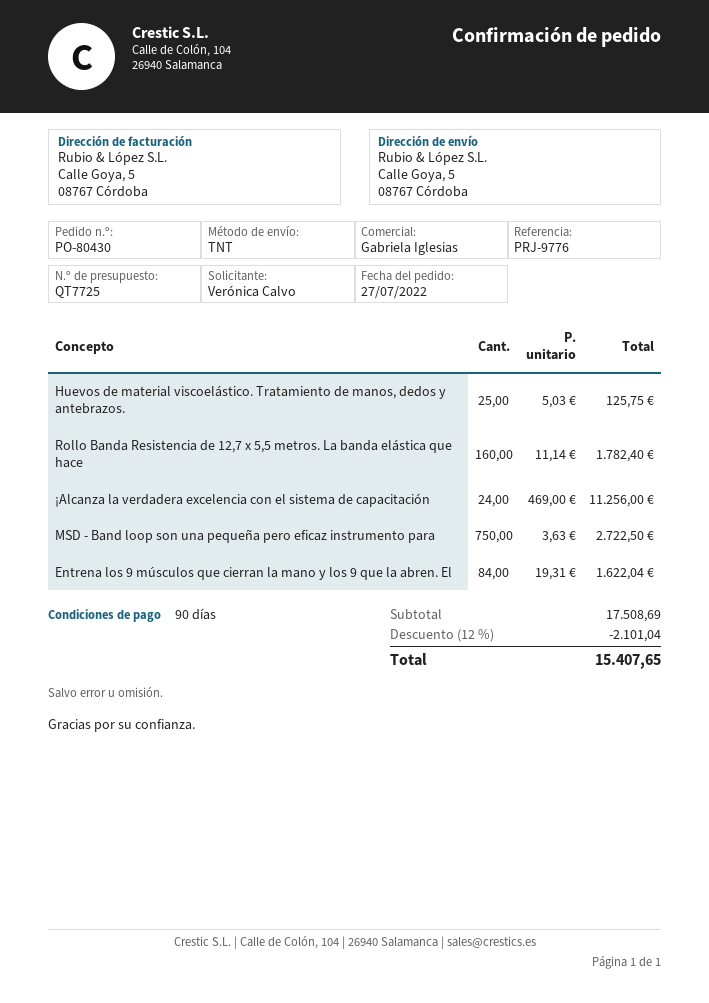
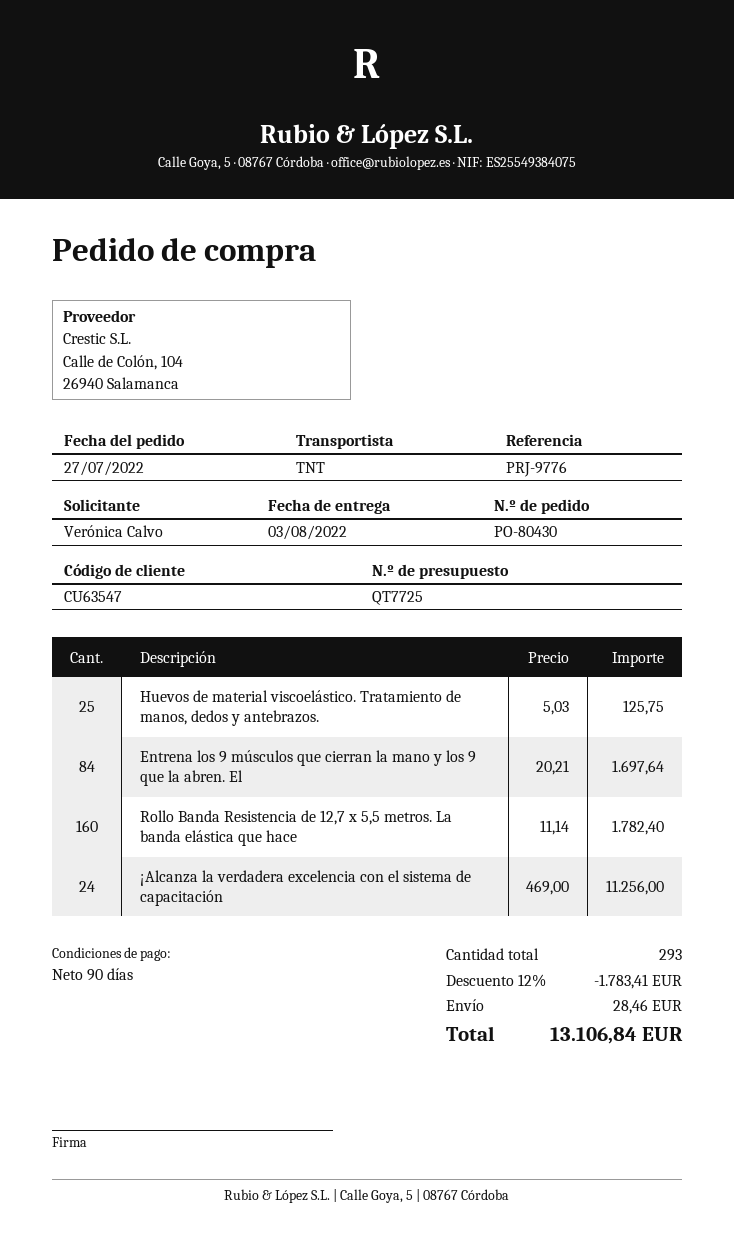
MSD - Band loop son una pequeña pero eficaz instrumento para: 750 x 3.63 = 2722.50 -> none
Entrena los 9 músculos que cierran la mano y los 9 que la abren. El: 84 x 19.31 = 1622.04 -> 84 x 20.21 = 1697.64
discount: 12% = 2101.04 -> 12% = 1783.41
shipping: none -> 28.46
total: 15407.65 -> 13106.84

